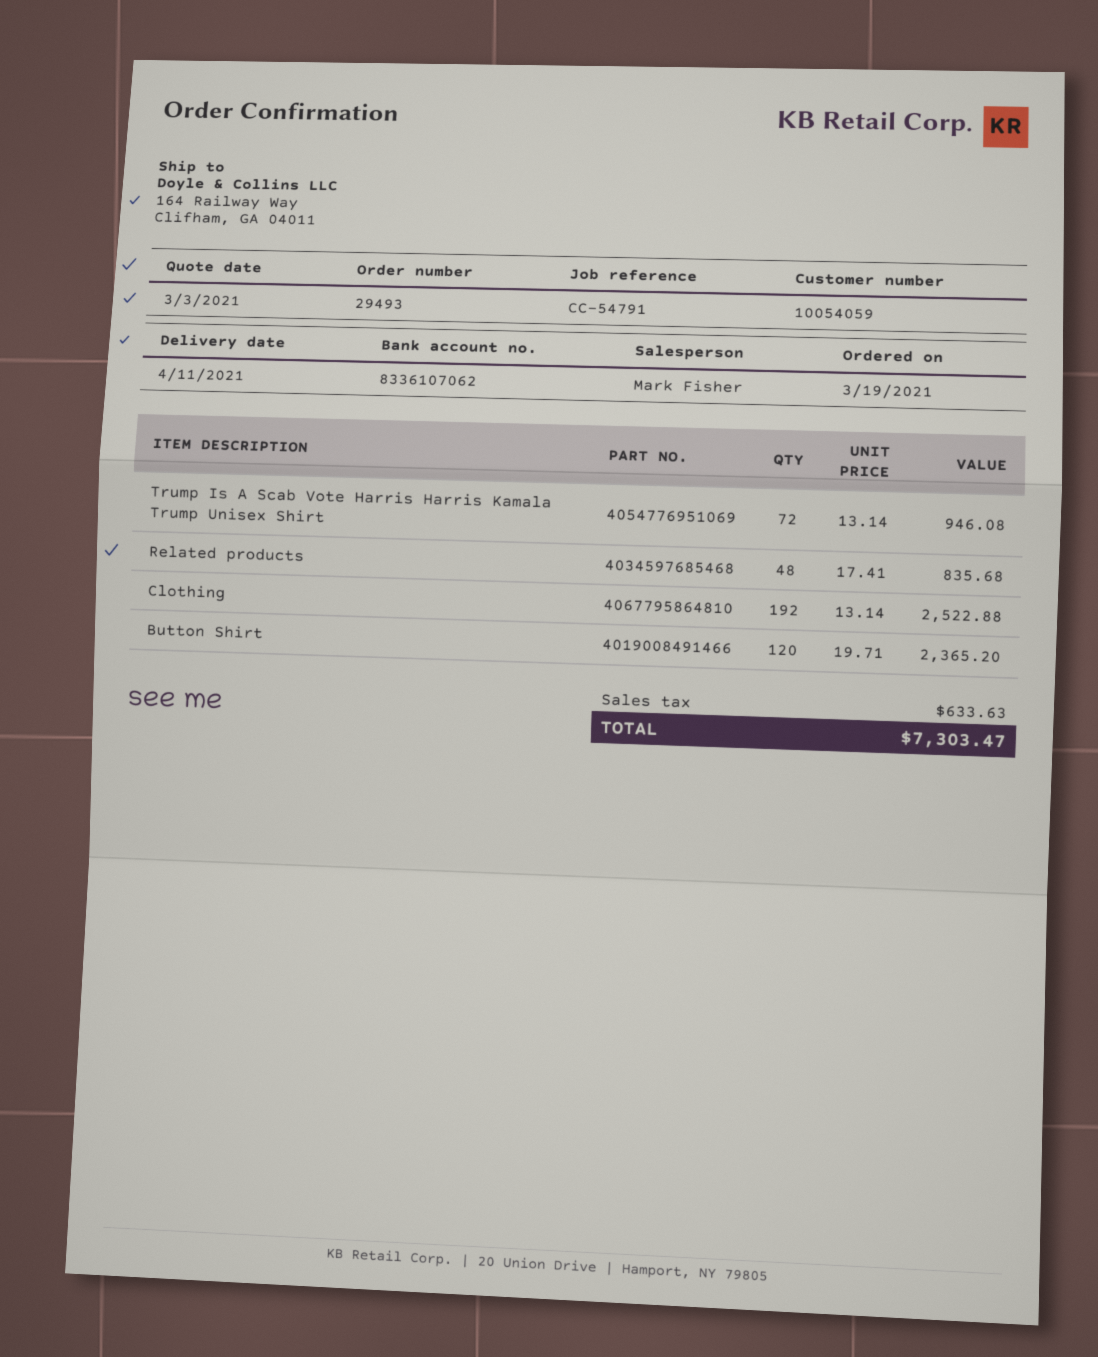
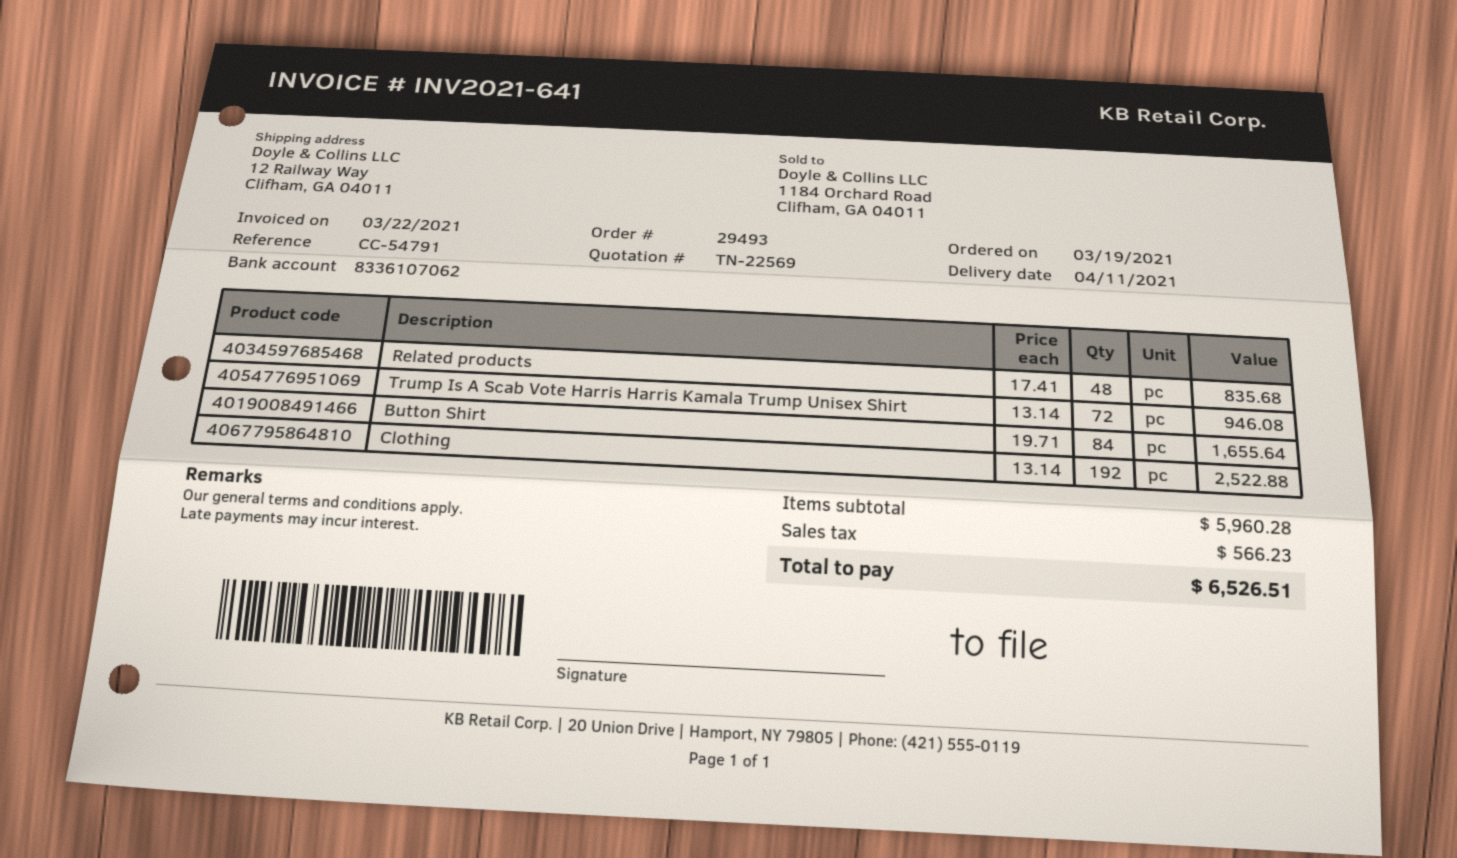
ship to: 164 Railway Way, Clifham, GA 04011 -> 12 Railway Way, Clifham, GA 04011
Button Shirt: 120 x 19.71 = 2365.20 -> 84 x 19.71 = 1655.64
tax: 633.63 -> 566.23
total: 7303.47 -> 6526.51

